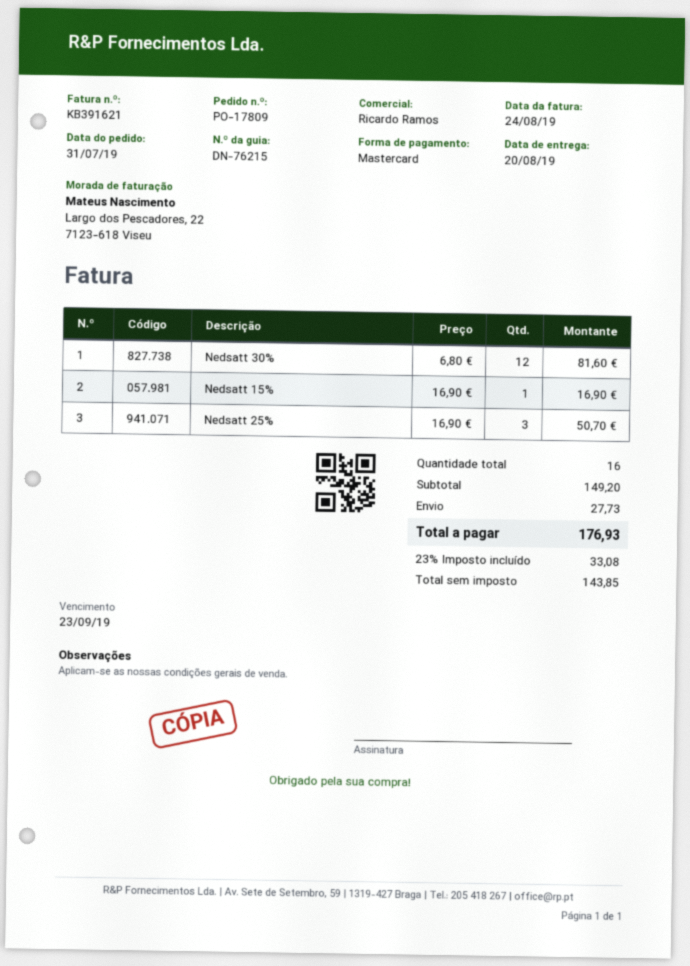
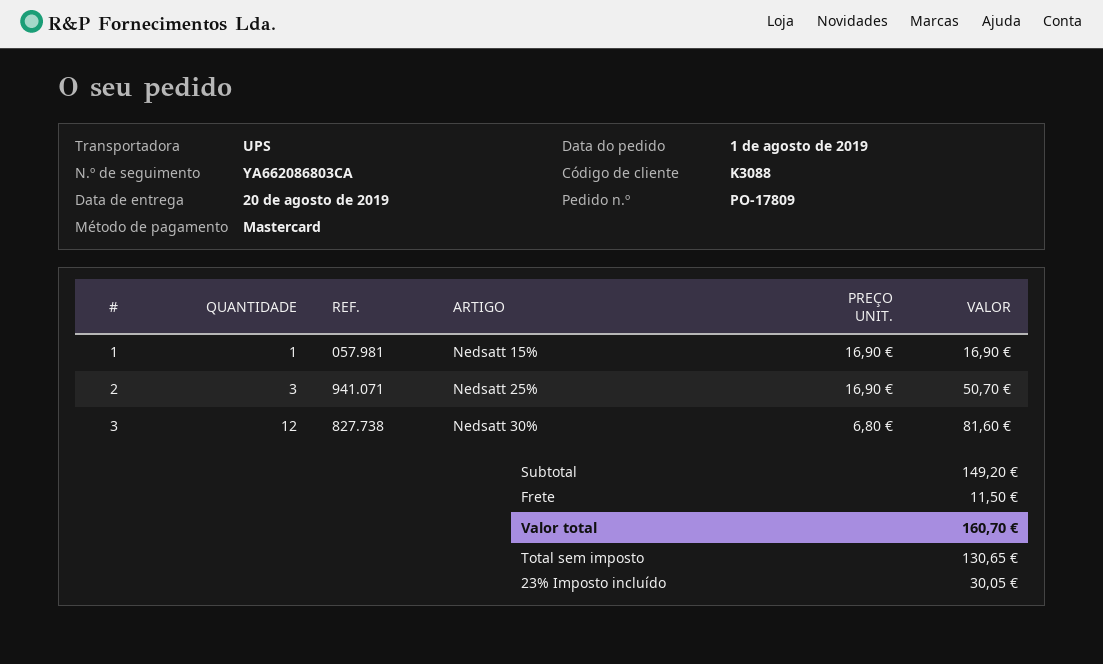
order date: 2019-07-31 -> 2019-08-01
shipping: 27.73 -> 11.50
net: 143.85 -> 130.65
tax: 23% = 33.08 -> 23% = 30.05
total: 176.93 -> 160.70

